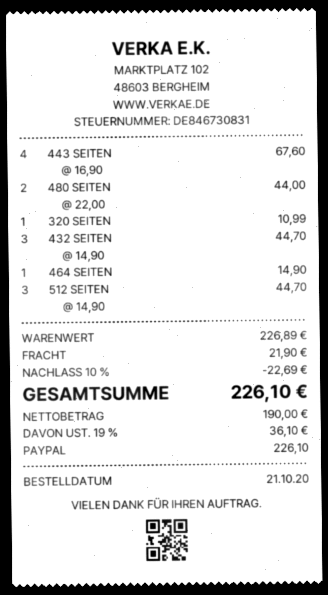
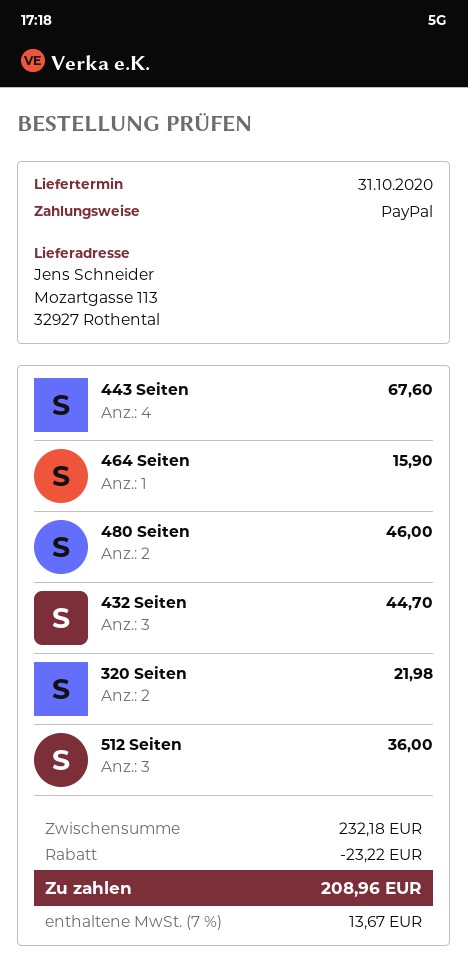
480 SEITEN: 2 for 44.00 -> 2 for 46.00
320 SEITEN: 1 for 10.99 -> 2 for 21.98
464 SEITEN: 1 for 14.90 -> 1 for 15.90
512 SEITEN: 3 for 44.70 -> 3 for 36.00
subtotal: 226.89 -> 232.18
discount: 22.69 -> 23.22
shipping: 21.90 -> none
tax: 19% = 36.10 -> 7% = 13.67
total: 226.10 -> 208.96

